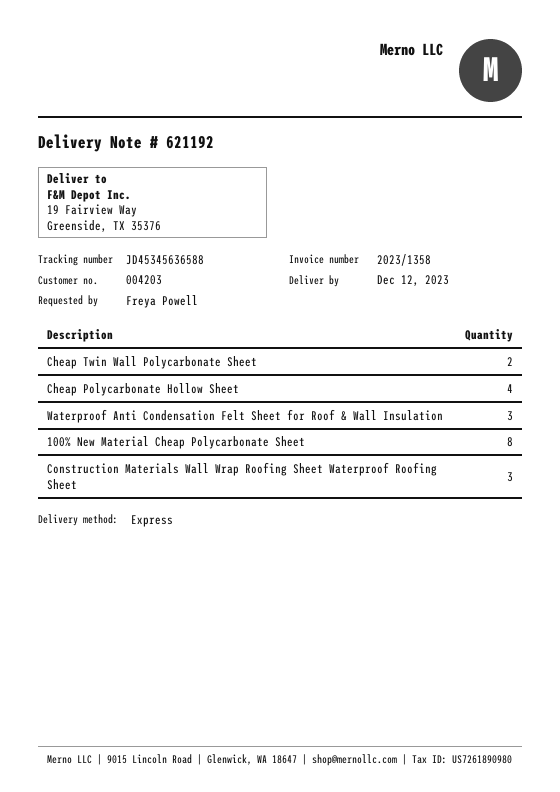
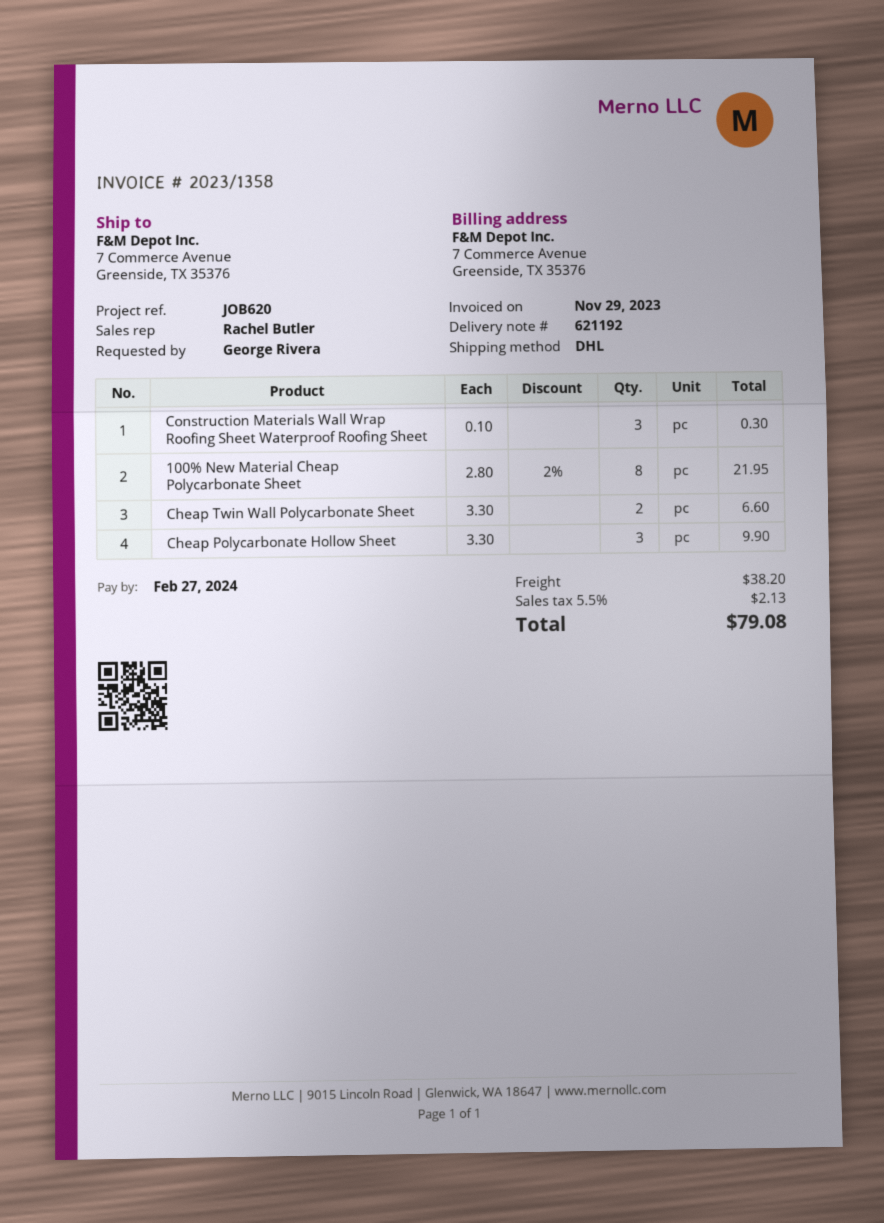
ordered by: Freya Powell -> George Rivera
shipping method: express -> DHL
ship to: 19 Fairview Way, Greenside, TX 35376 -> 7 Commerce Avenue, Greenside, TX 35376
Cheap Polycarbonate Hollow Sheet: 4 -> 3
Waterproof Anti Condensation Felt Sheet for Roof & Wall Insulation: 3 -> none

